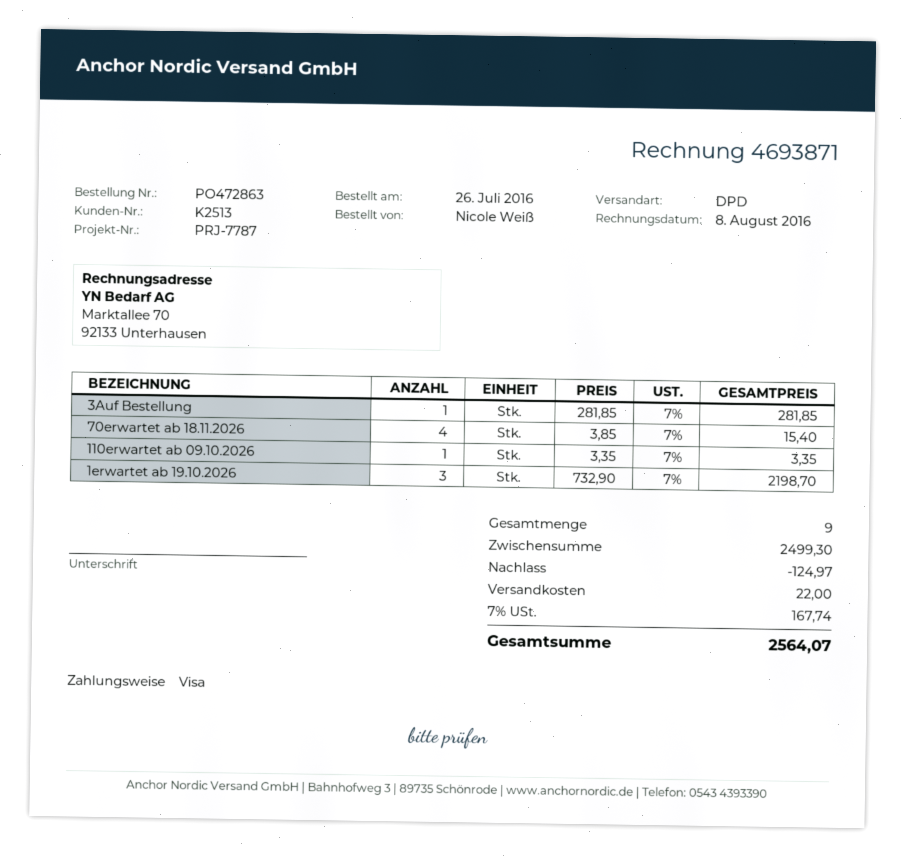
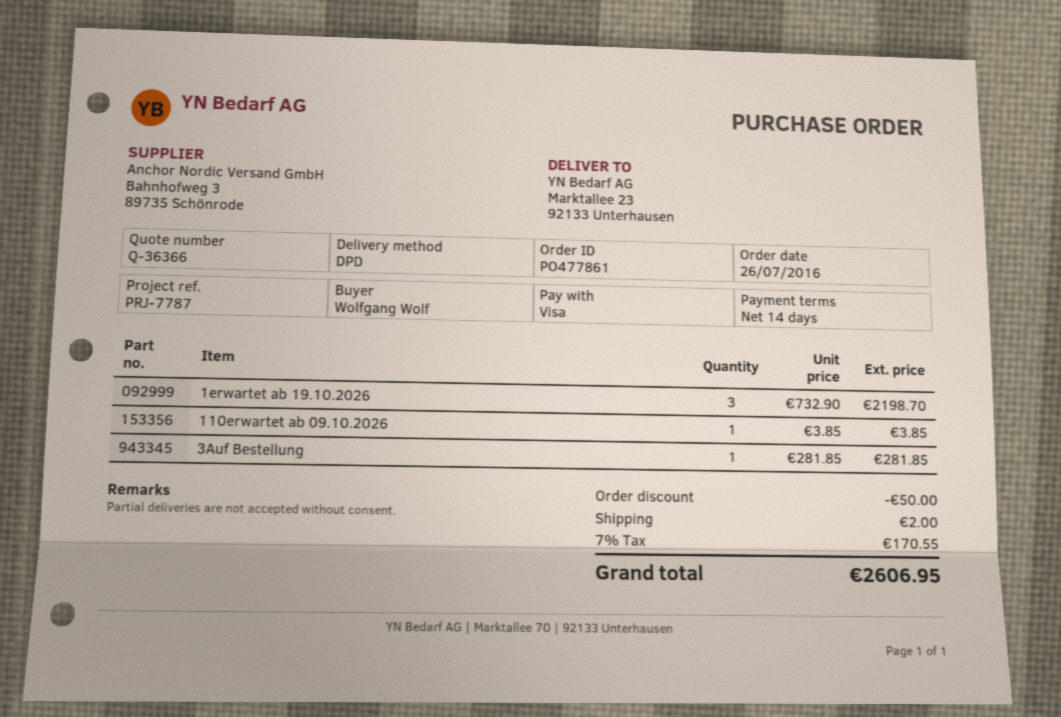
order number: PO472863 -> PO477861
ordered by: Nicole Weiß -> Wolfgang Wolf
70erwartet ab 18.11.2026: 4 x 3.85 = 15.40 -> none
110erwartet ab 09.10.2026: 1 x 3.35 = 3.35 -> 1 x 3.85 = 3.85
discount: 124.97 -> 50.00
shipping: 22.00 -> 2.00
tax: 7% = 167.74 -> 7% = 170.55
total: 2564.07 -> 2606.95

